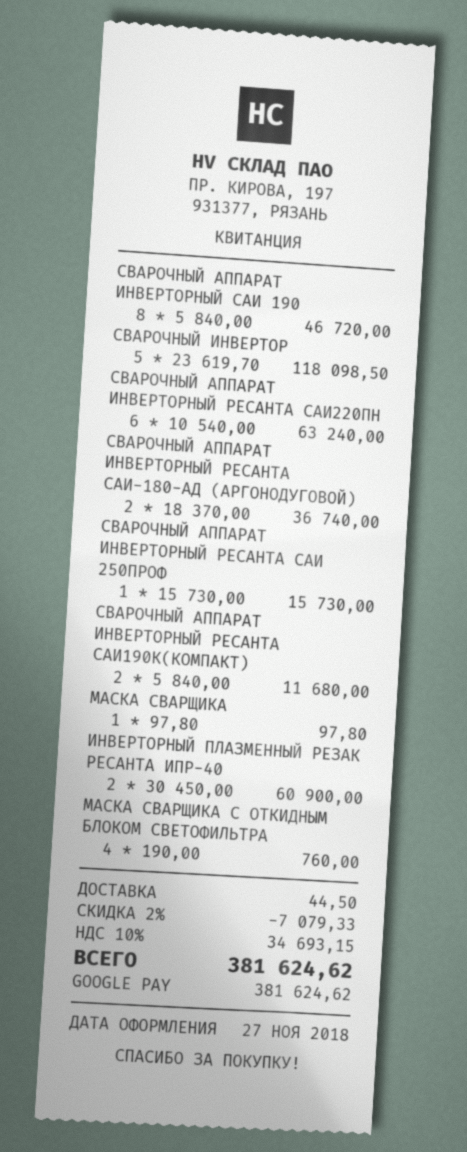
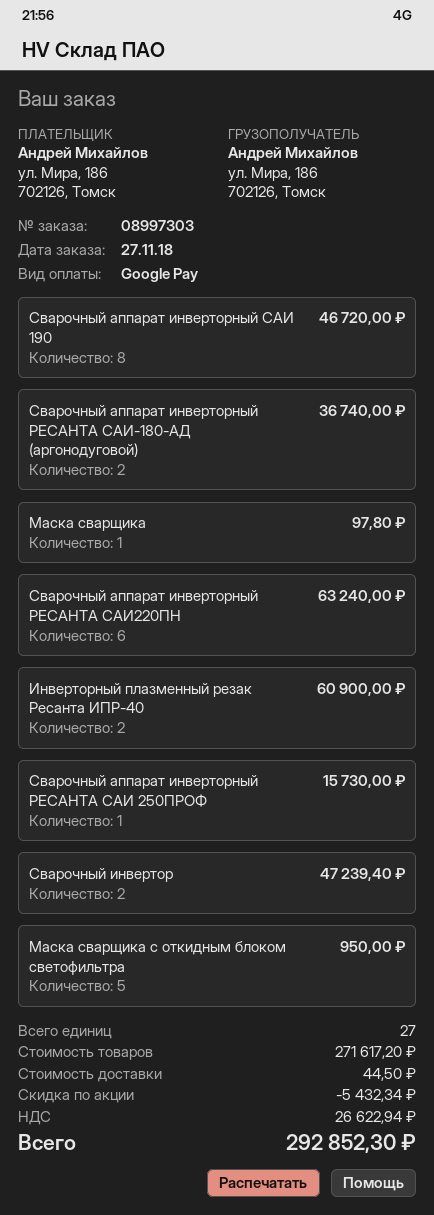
СВАРОЧНЫЙ ИНВЕРТОР: 5 for 118098.50 -> 2 for 47239.40
СВАРОЧНЫЙ АППАРАТ ИНВЕРТОРНЫЙ РЕСАНТА САИ190К(КОМПАКТ): 2 for 11680.00 -> none
МАСКА СВАРЩИКА С ОТКИДНЫМ БЛОКОМ СВЕТОФИЛЬТРА: 4 for 760.00 -> 5 for 950.00
discount: 7079.33 -> 5432.34
tax: 34693.15 -> 26622.94
total: 381624.62 -> 292852.30

